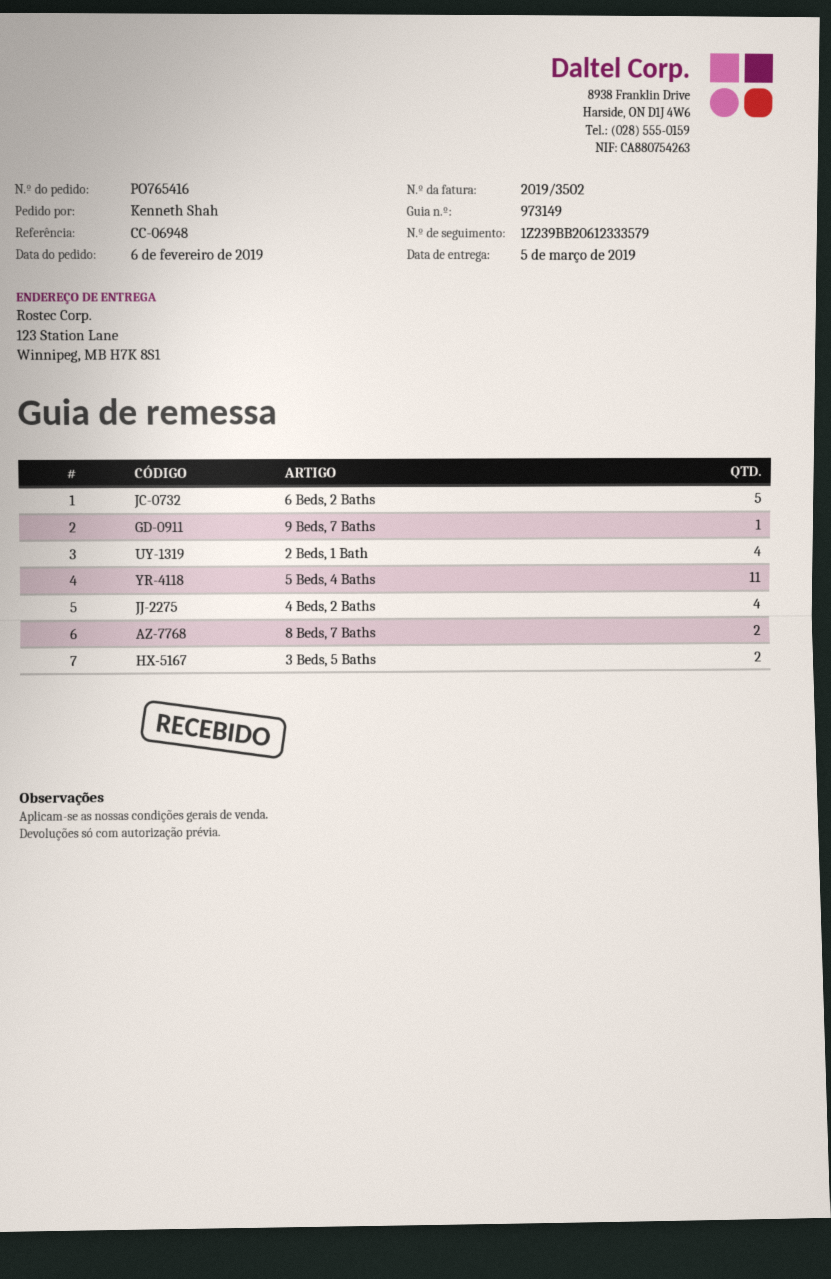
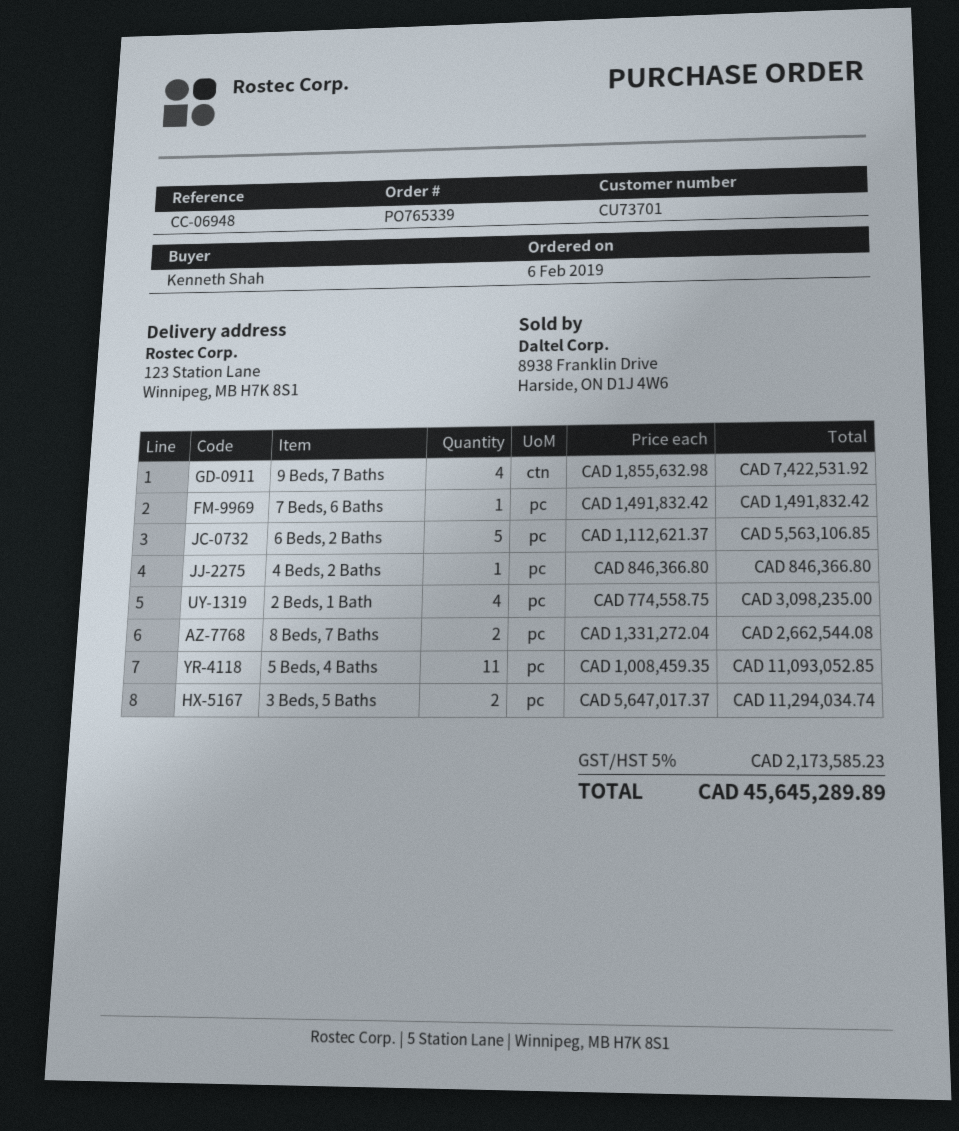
order number: PO765416 -> PO765339
9 Beds, 7 Baths: 1 -> 4
4 Beds, 2 Baths: 4 -> 1
7 Beds, 6 Baths: none -> 1

